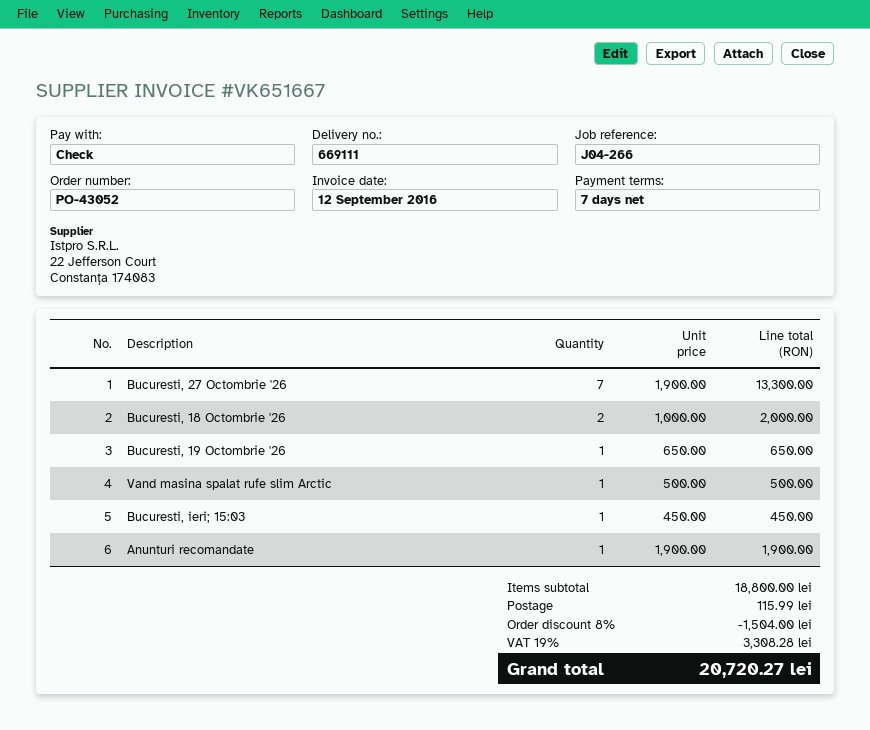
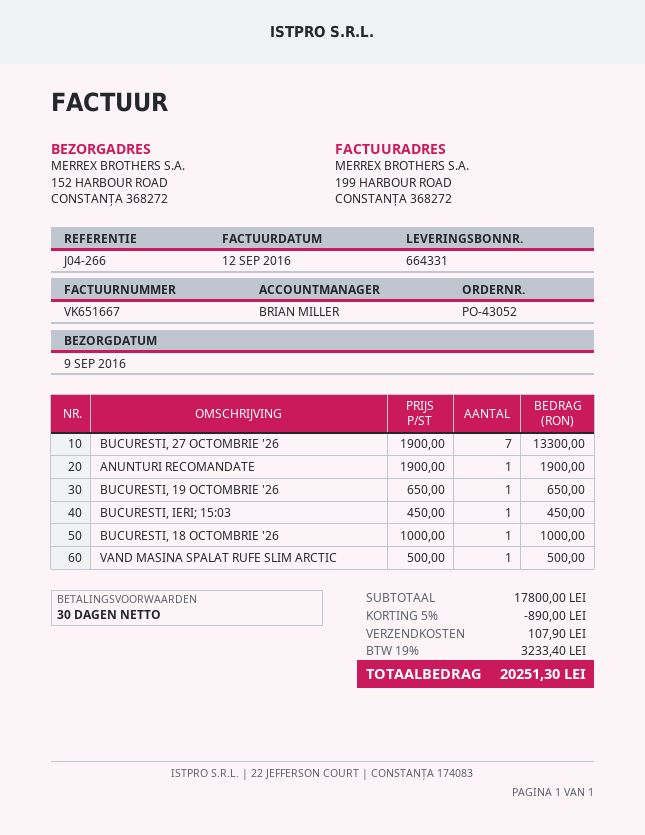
delivery note number: 669111 -> 664331
payment terms: 7 days -> 30 days
Bucuresti, 18 Octombrie '26: 2 x 1000.00 = 2000.00 -> 1 x 1000.00 = 1000.00
subtotal: 18800.00 -> 17800.00
discount: 8% = 1504.00 -> 5% = 890.00
shipping: 115.99 -> 107.90
tax: 19% = 3308.28 -> 19% = 3233.40
total: 20720.27 -> 20251.30

